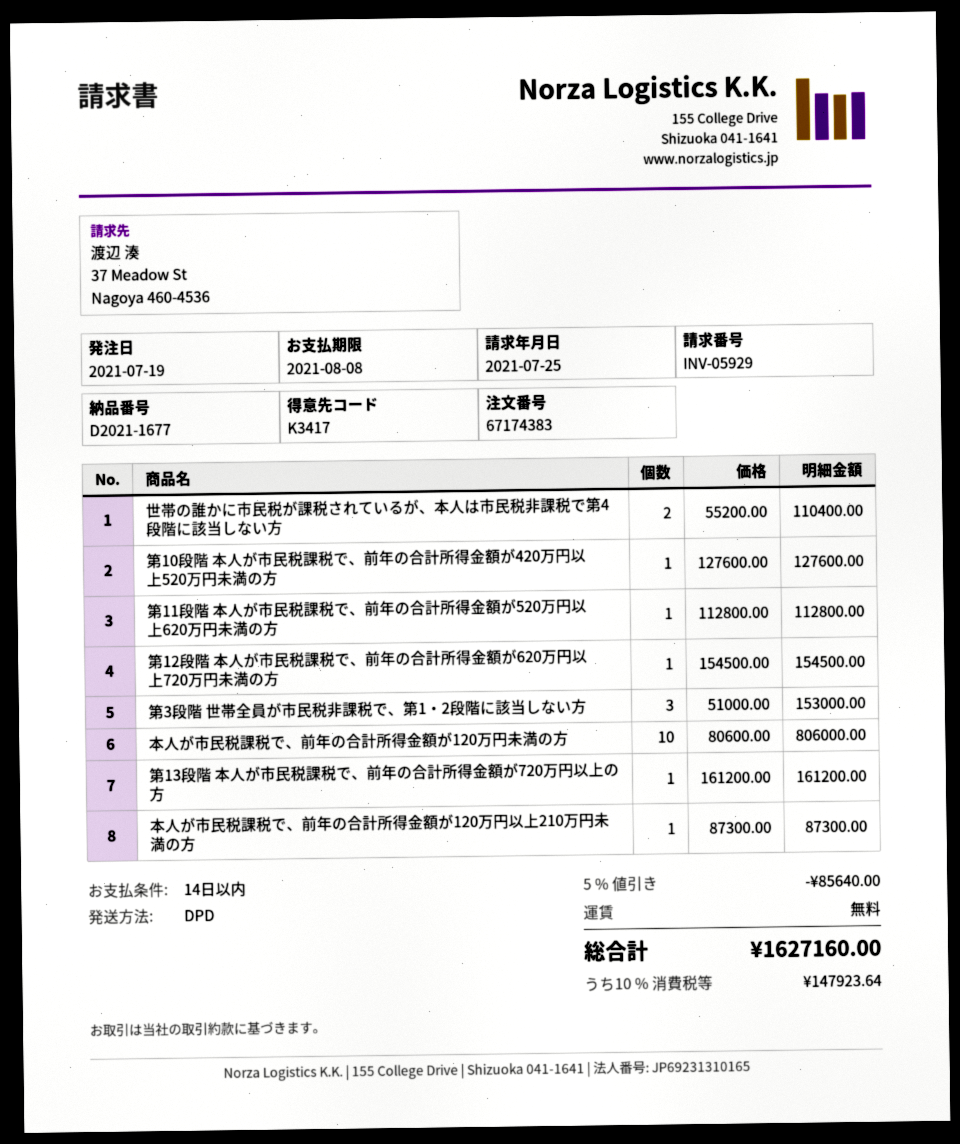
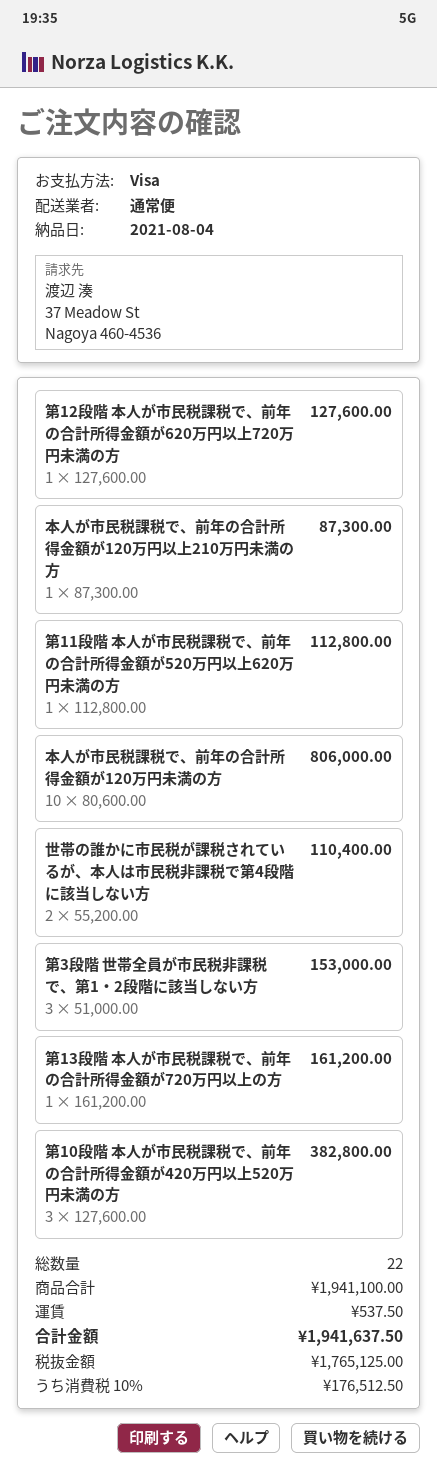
shipping method: DPD -> standard
第10段階 本人が市民税課税で、前年の合計所得金額が420万円以上520万円未満の方: 1 x 127600.00 = 127600.00 -> 3 x 127600.00 = 382800.00
第12段階 本人が市民税課税で、前年の合計所得金額が620万円以上720万円未満の方: 1 x 154500.00 = 154500.00 -> 1 x 127600.00 = 127600.00
discount: 5% = 85640.00 -> none
shipping: 0.00 -> 537.50
tax: 10% = 147923.64 -> 10% = 176512.50
total: 1627160.00 -> 1941637.50

